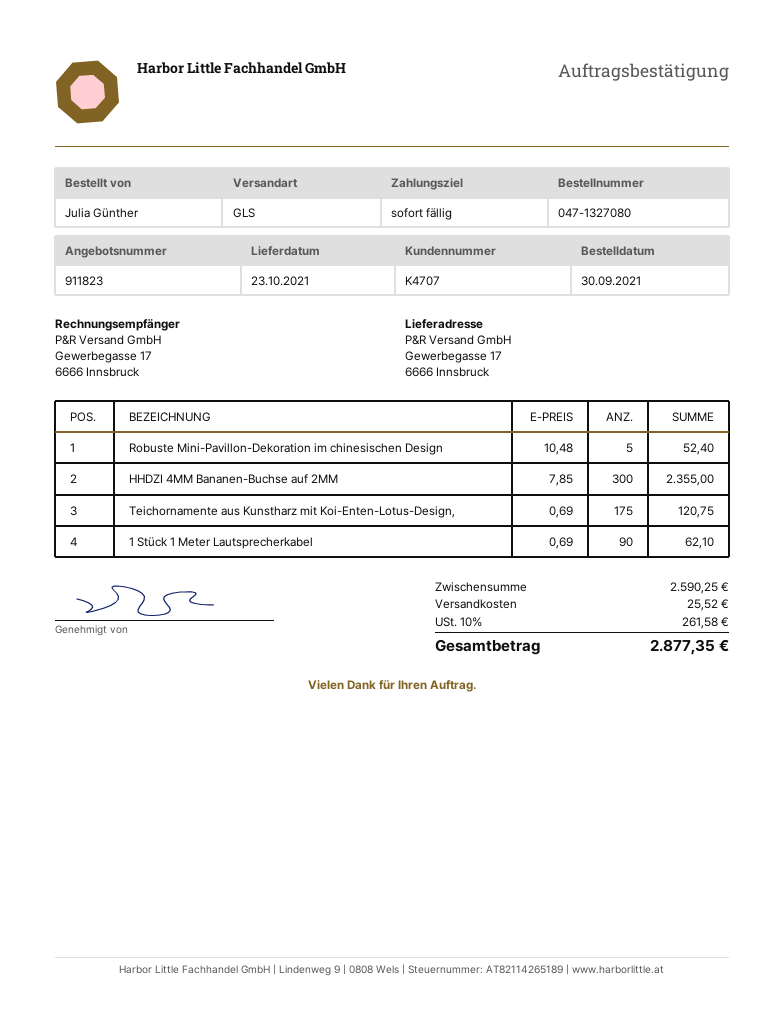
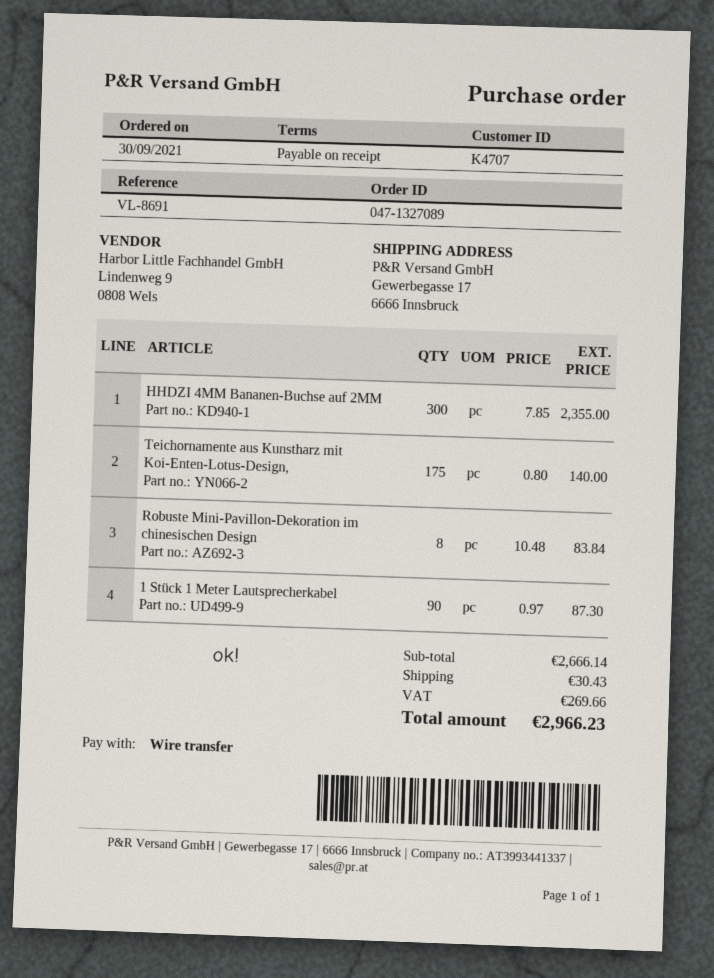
order number: 047-1327080 -> 047-1327089
Robuste Mini-Pavillon-Dekoration im chinesischen Design: 5 x 10.48 = 52.40 -> 8 x 10.48 = 83.84
Teichornamente aus Kunstharz mit Koi-Enten-Lotus-Design,: 175 x 0.69 = 120.75 -> 175 x 0.80 = 140.00
1 Stück 1 Meter Lautsprecherkabel: 90 x 0.69 = 62.10 -> 90 x 0.97 = 87.30
subtotal: 2590.25 -> 2666.14
shipping: 25.52 -> 30.43
tax: 261.58 -> 269.66
total: 2877.35 -> 2966.23

